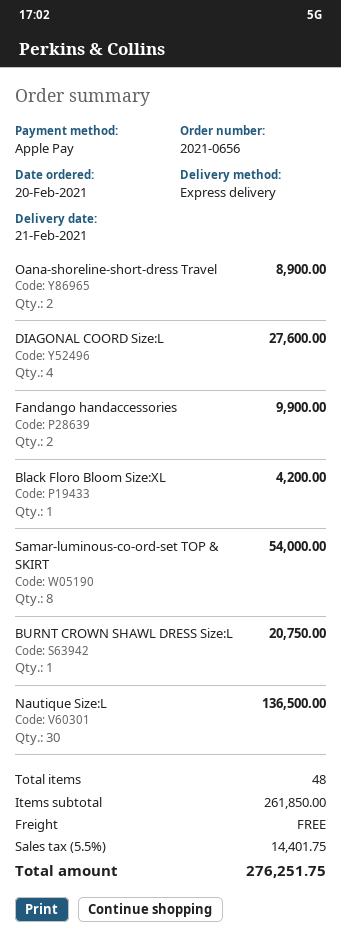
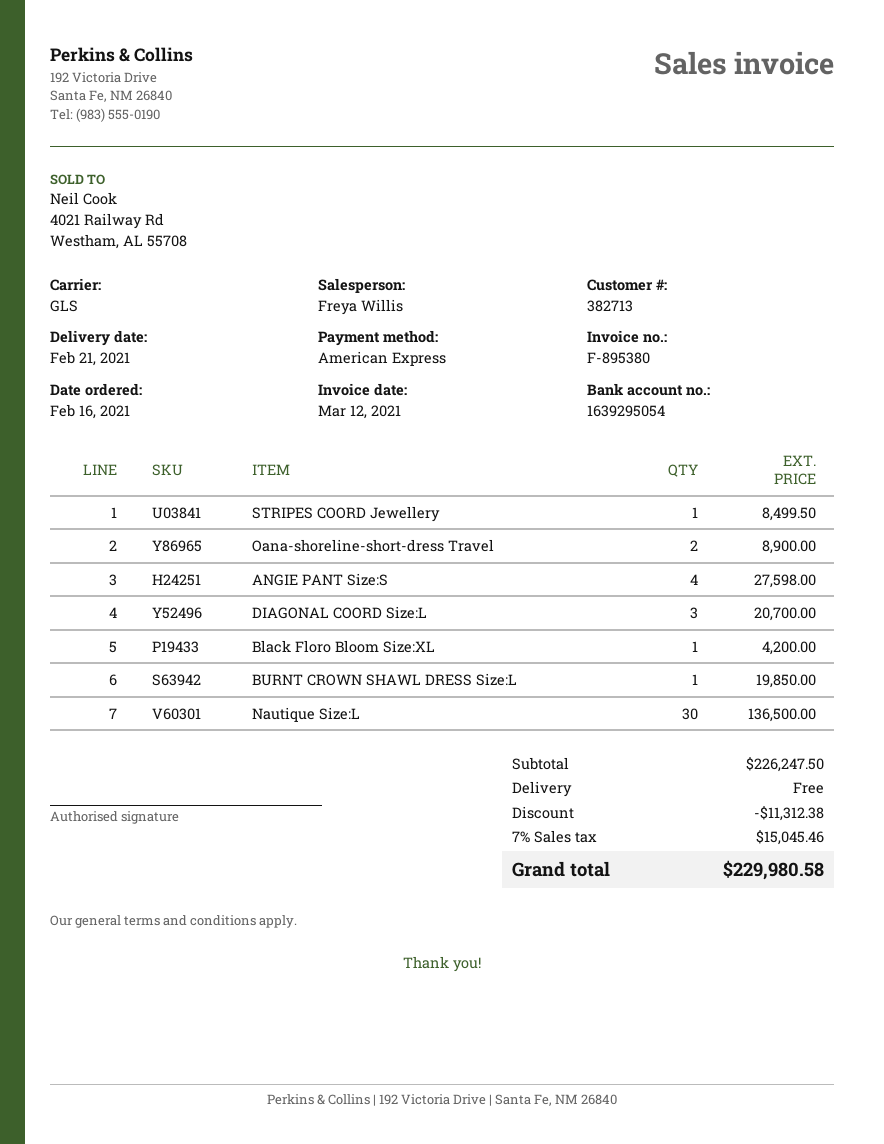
order date: 2021-02-20 -> 2021-02-16
payment method: Apple Pay -> American Express
shipping method: express -> GLS
DIAGONAL COORD Size:L: 4 for 27600.00 -> 3 for 20700.00
Fandango handaccessories: 2 for 9900.00 -> none
Samar-luminous-co-ord-set TOP & SKIRT: 8 for 54000.00 -> none
BURNT CROWN SHAWL DRESS Size:L: 1 for 20750.00 -> 1 for 19850.00
STRIPES COORD Jewellery: none -> 1 for 8499.50
ANGIE PANT Size:S: none -> 4 for 27598.00
subtotal: 261850.00 -> 226247.50
discount: none -> 11312.38
tax: 5.5% = 14401.75 -> 7% = 15045.46
total: 276251.75 -> 229980.58

